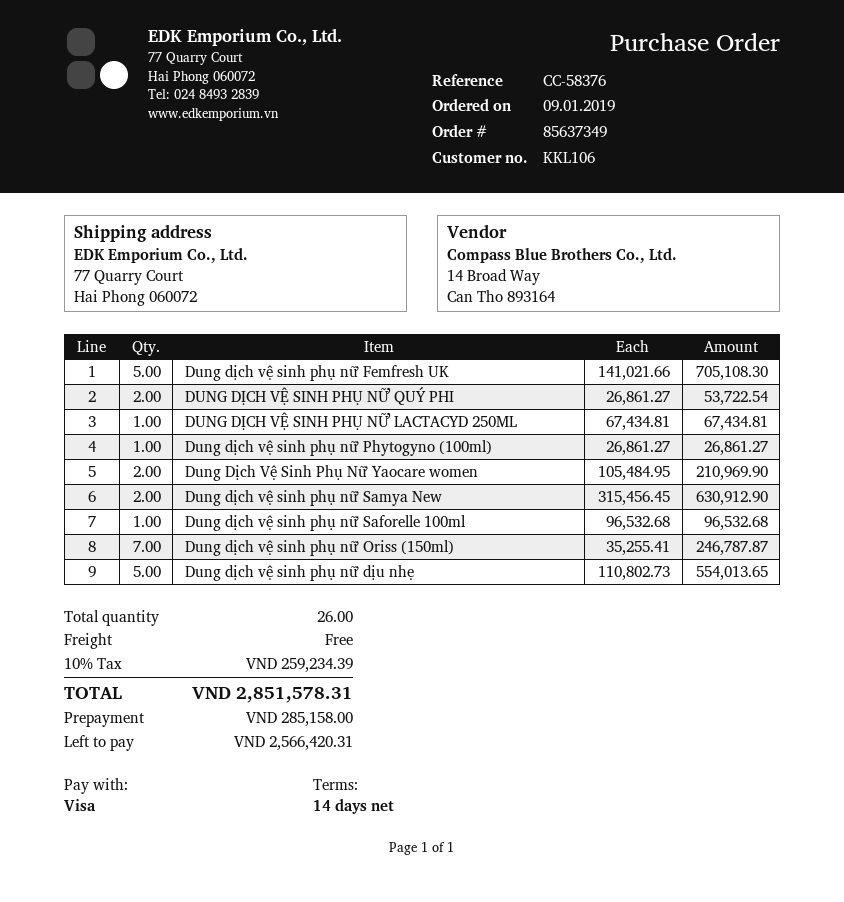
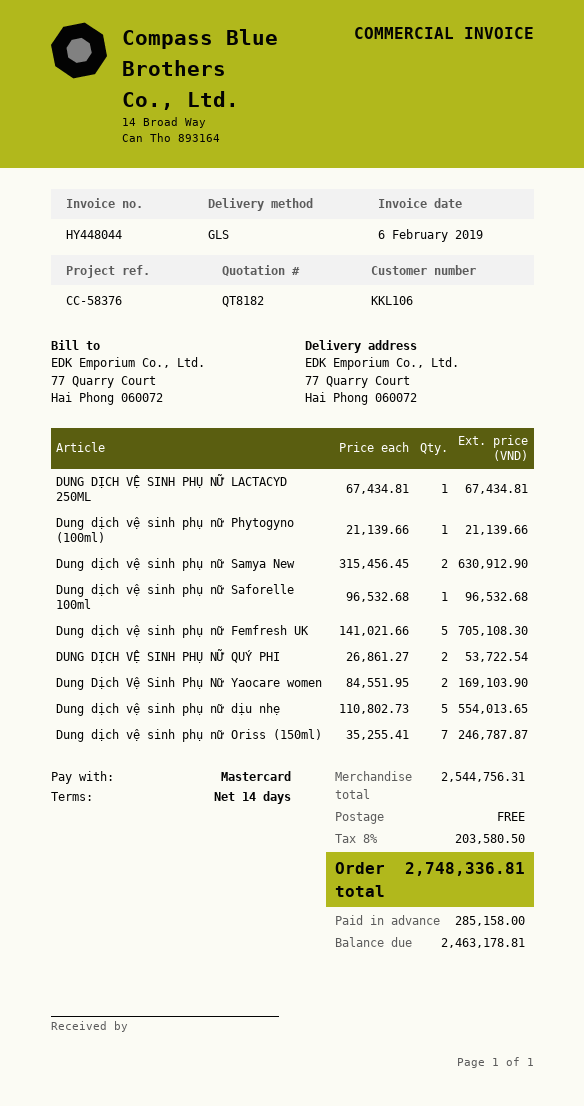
payment method: Visa -> Mastercard
Dung dịch vệ sinh phụ nữ Phytogyno (100ml): 1 x 26861.27 = 26861.27 -> 1 x 21139.66 = 21139.66
Dung Dịch Vệ Sinh Phụ Nữ Yaocare women: 2 x 105484.95 = 210969.90 -> 2 x 84551.95 = 169103.90
tax: 10% = 259234.39 -> 8% = 203580.50
total: 2851578.31 -> 2748336.81
balance: 2566420.31 -> 2463178.81

